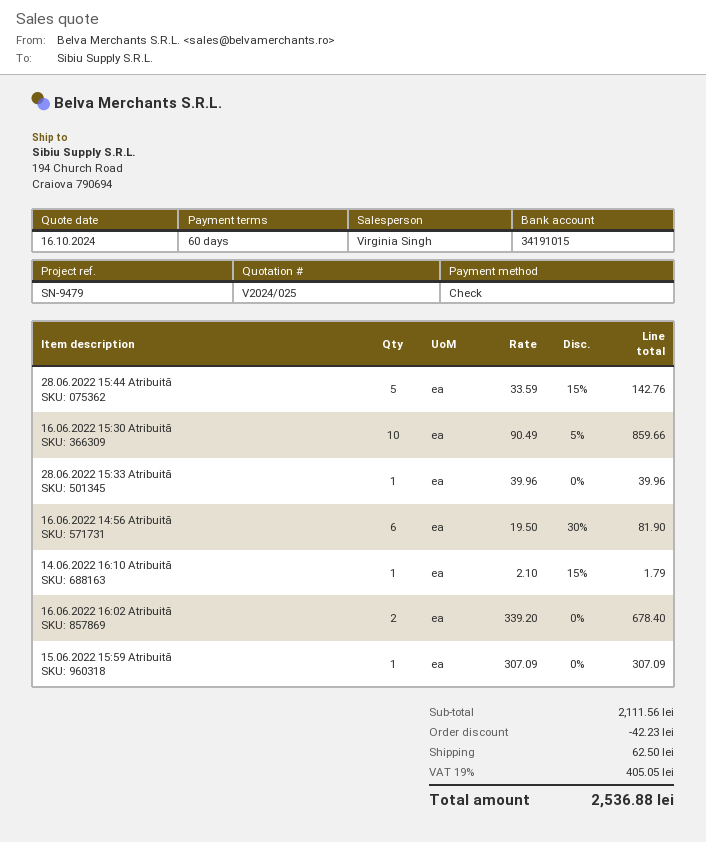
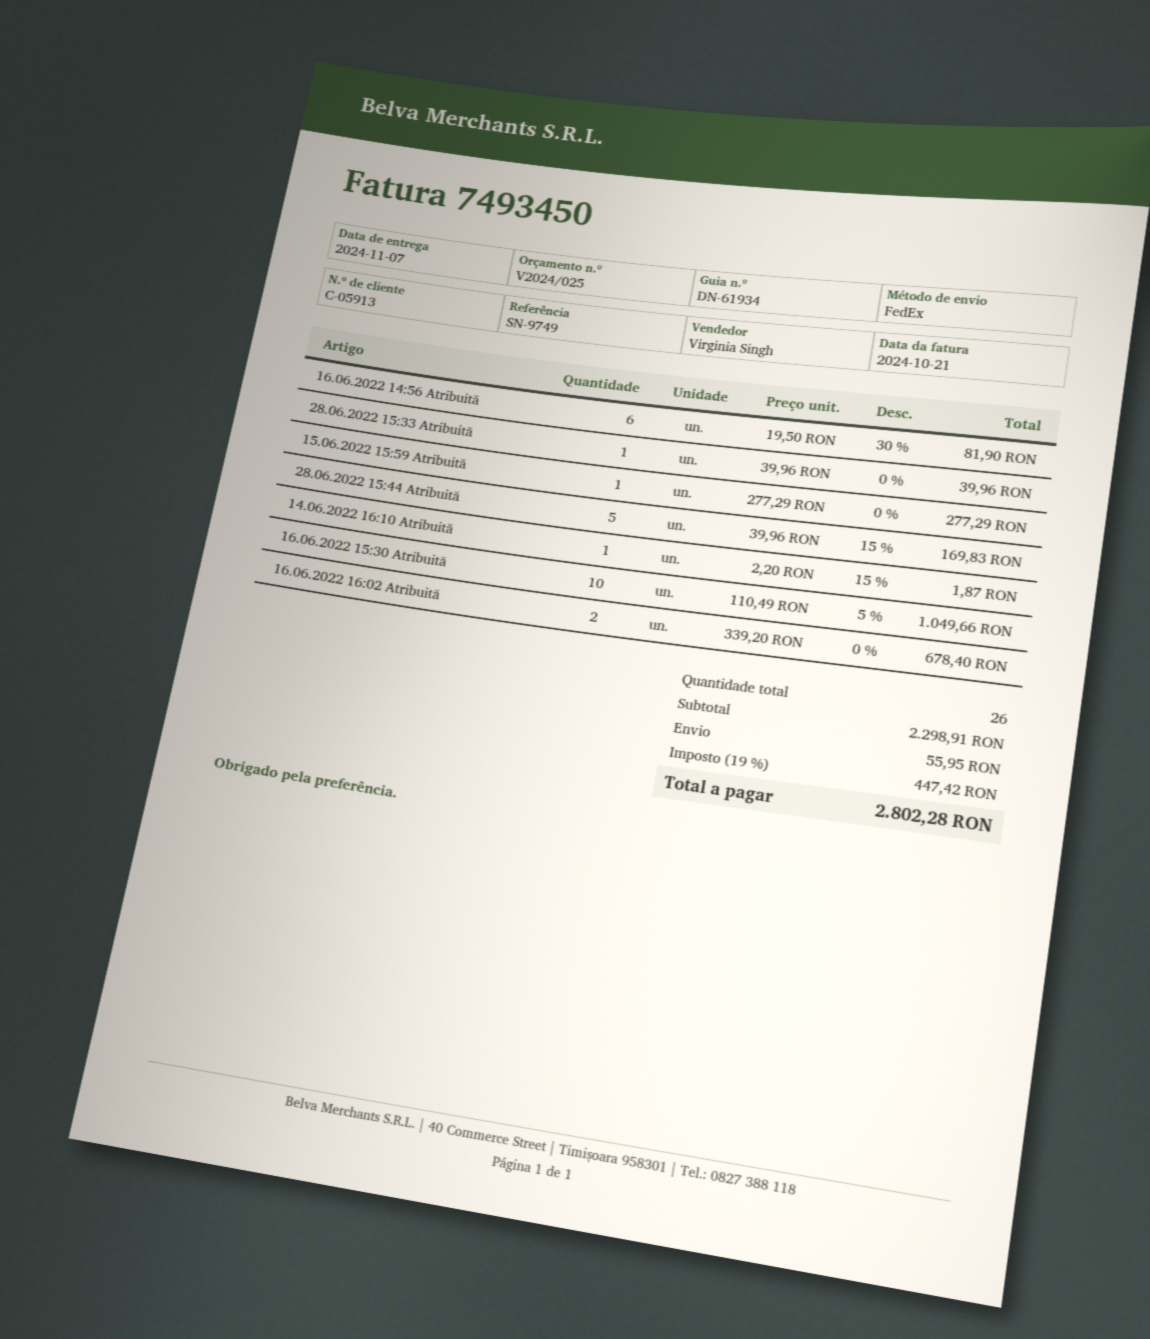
reference: SN-9479 -> SN-9749
28.06.2022 15:44 Atribuită: 5 x 33.59 - 15% = 142.76 -> 5 x 39.96 - 15% = 169.83
16.06.2022 15:30 Atribuită: 10 x 90.49 - 5% = 859.66 -> 10 x 110.49 - 5% = 1049.66
14.06.2022 16:10 Atribuită: 1 x 2.10 - 15% = 1.79 -> 1 x 2.20 - 15% = 1.87
15.06.2022 15:59 Atribuită: 1 x 307.09 = 307.09 -> 1 x 277.29 = 277.29
subtotal: 2111.56 -> 2298.91
discount: 42.23 -> none
shipping: 62.50 -> 55.95
tax: 19% = 405.05 -> 19% = 447.42
total: 2536.88 -> 2802.28

